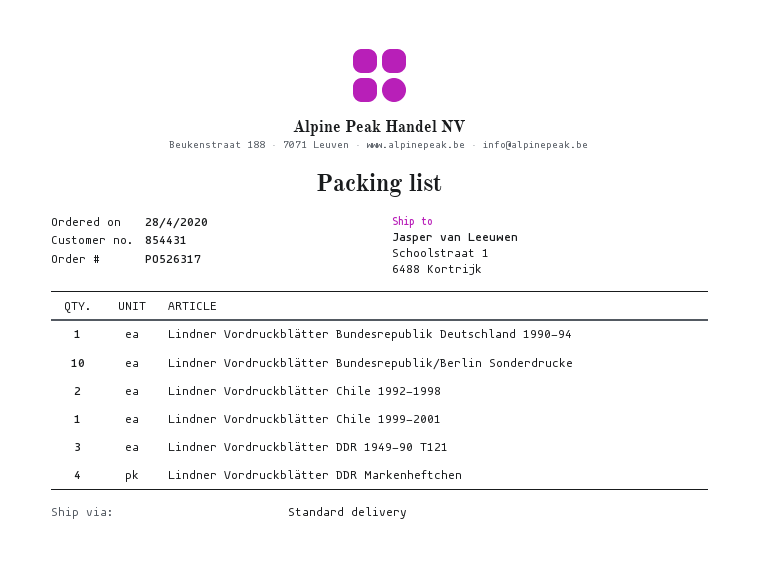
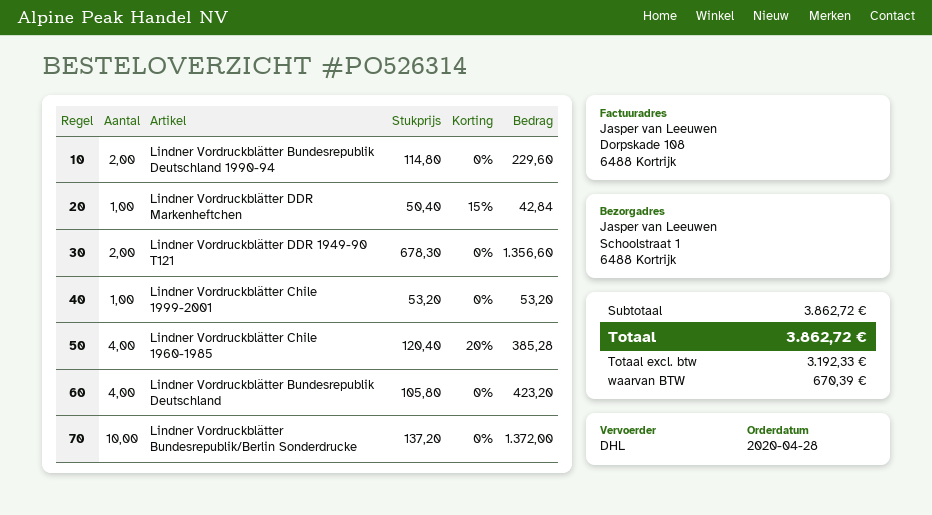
order number: PO526317 -> PO526314
shipping method: standard -> DHL
Lindner Vordruckblätter Bundesrepublik Deutschland 1990-94: 1 -> 2
Lindner Vordruckblätter Chile 1992-1998: 2 -> none
Lindner Vordruckblätter DDR 1949-90 T121: 3 -> 2
Lindner Vordruckblätter DDR Markenheftchen: 4 -> 1
Lindner Vordruckblätter Chile 1960-1985: none -> 4
Lindner Vordruckblätter Bundesrepublik Deutschland: none -> 4

